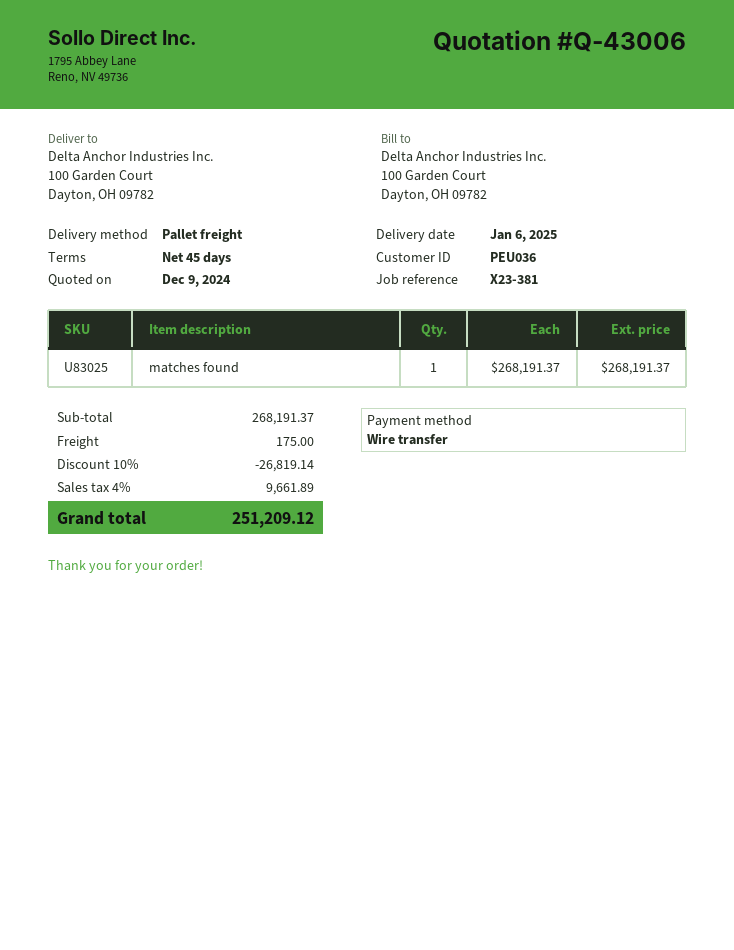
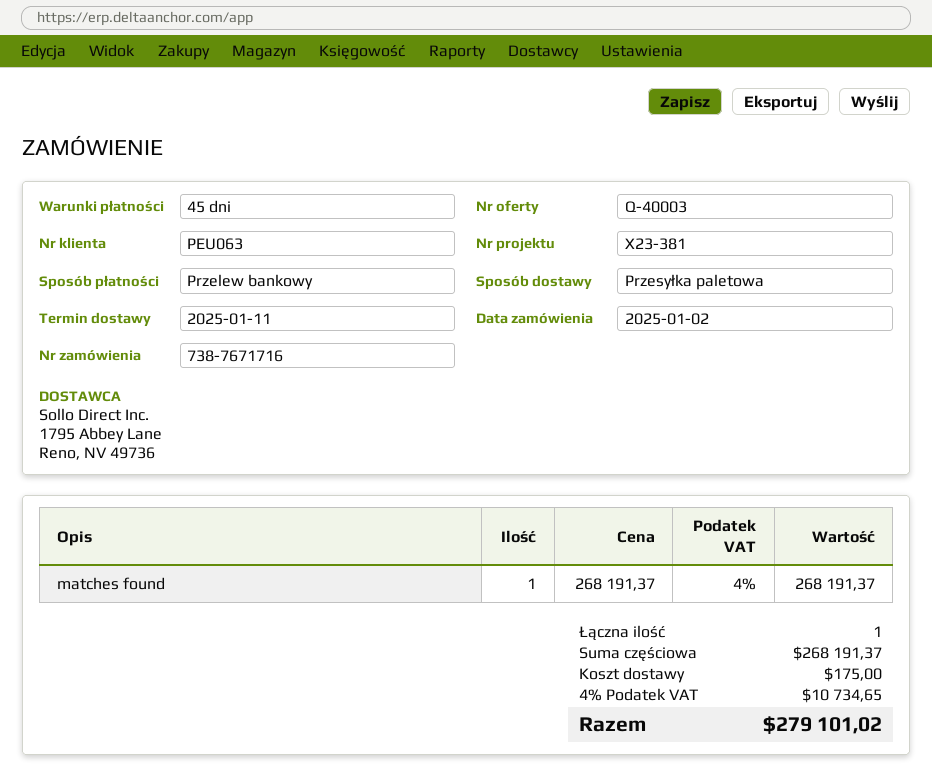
quote number: Q-43006 -> Q-40003
delivery date: 2025-01-06 -> 2025-01-11
customer number: PEU036 -> PEU063
discount: 10% = 26819.14 -> none
tax: 4% = 9661.89 -> 4% = 10734.65
total: 251209.12 -> 279101.02

